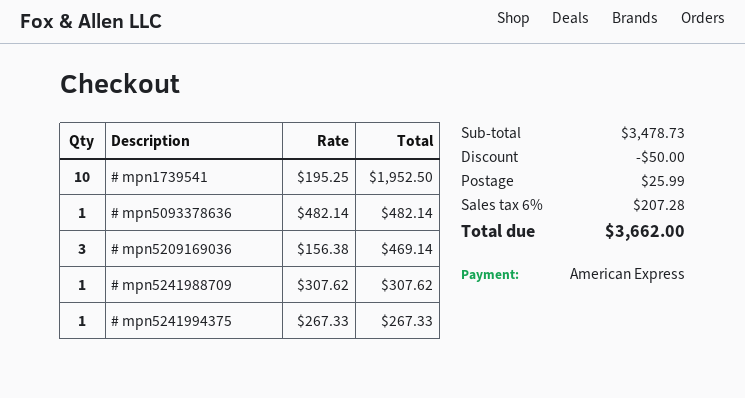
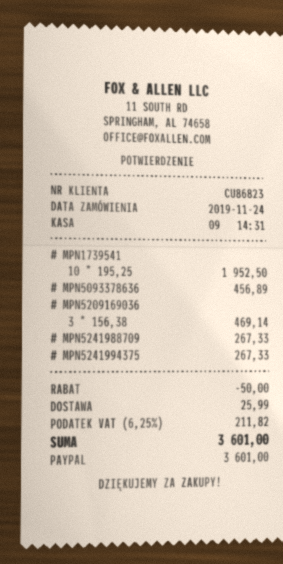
payment method: American Express -> PayPal
# mpn5093378636: 1 x 482.14 = 482.14 -> 1 x 456.89 = 456.89
# mpn5241988709: 1 x 307.62 = 307.62 -> 1 x 267.33 = 267.33
tax: 6% = 207.28 -> 6.25% = 211.82
total: 3662.00 -> 3601.00

